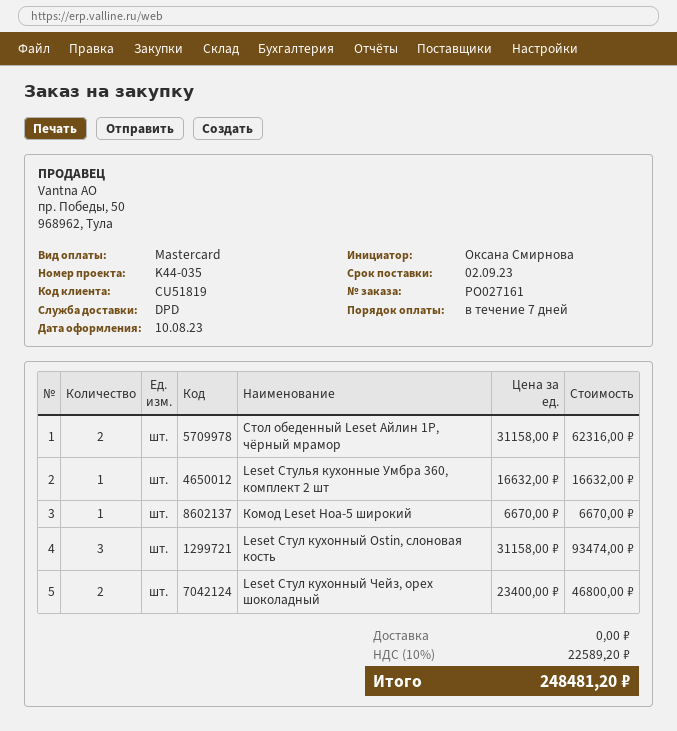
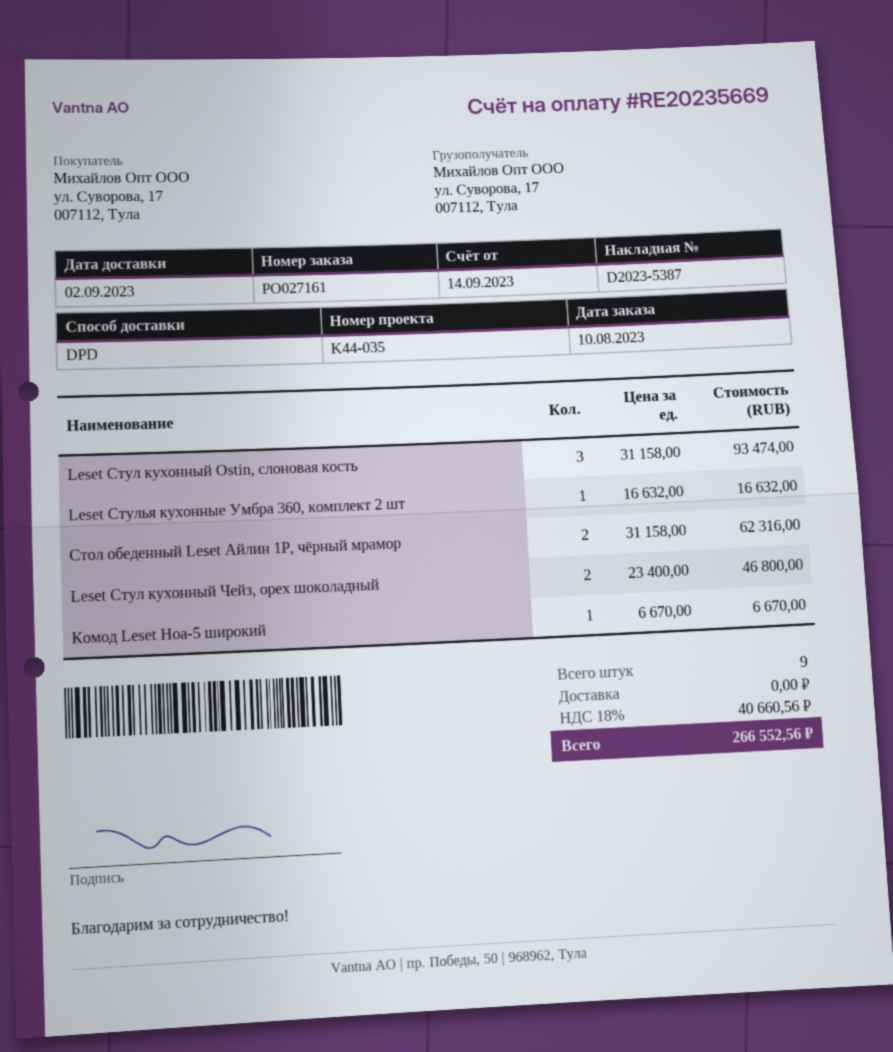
tax: 10% = 22589.20 -> 18% = 40660.56
total: 248481.20 -> 266552.56

